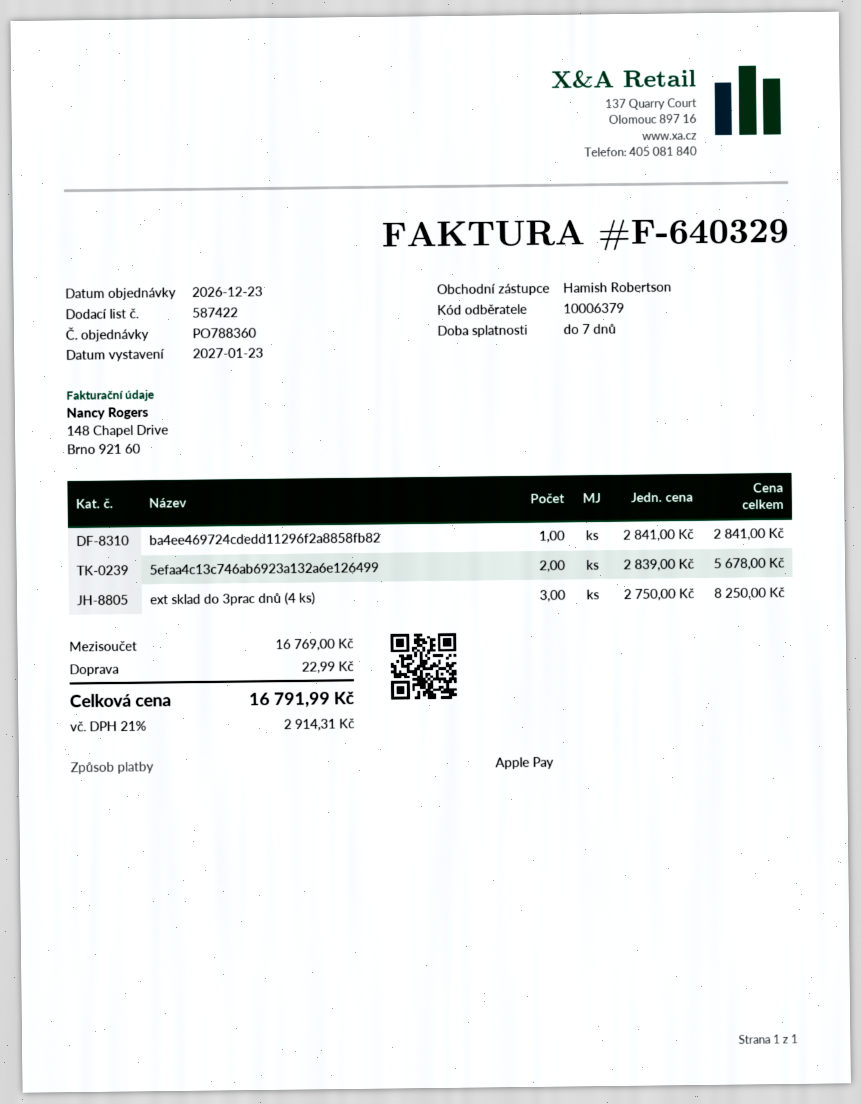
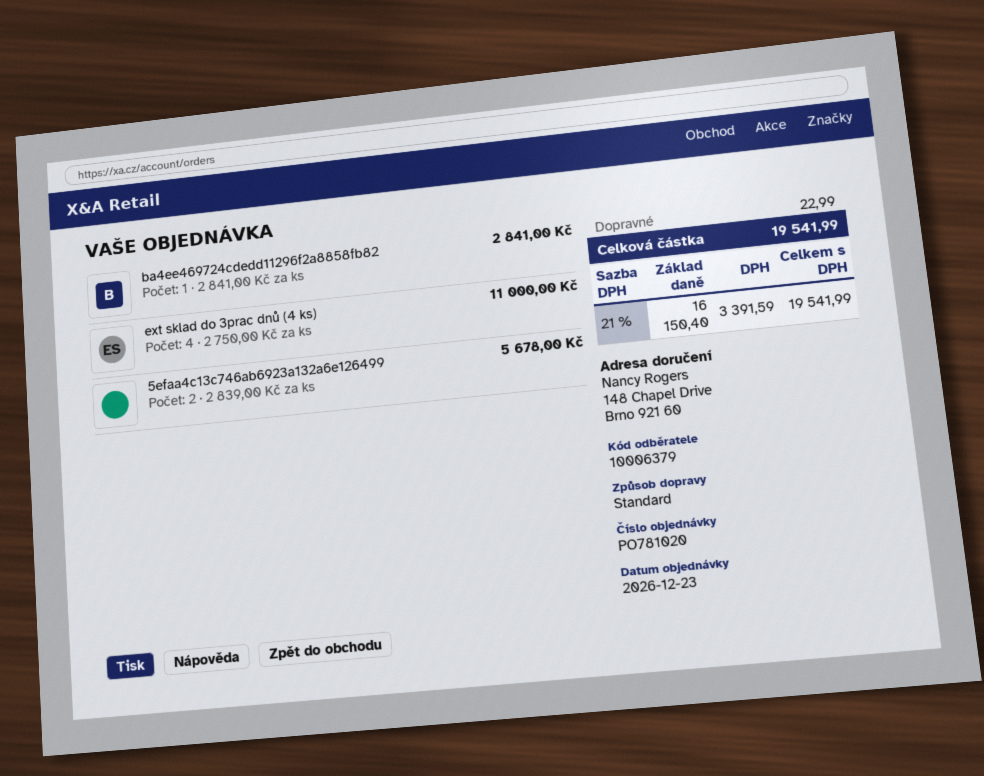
order number: PO788360 -> PO781020
ext sklad do 3prac dnů (4 ks): 3 x 2750.00 = 8250.00 -> 4 x 2750.00 = 11000.00
tax: 21% = 2914.31 -> 21% = 3391.59
total: 16791.99 -> 19541.99

